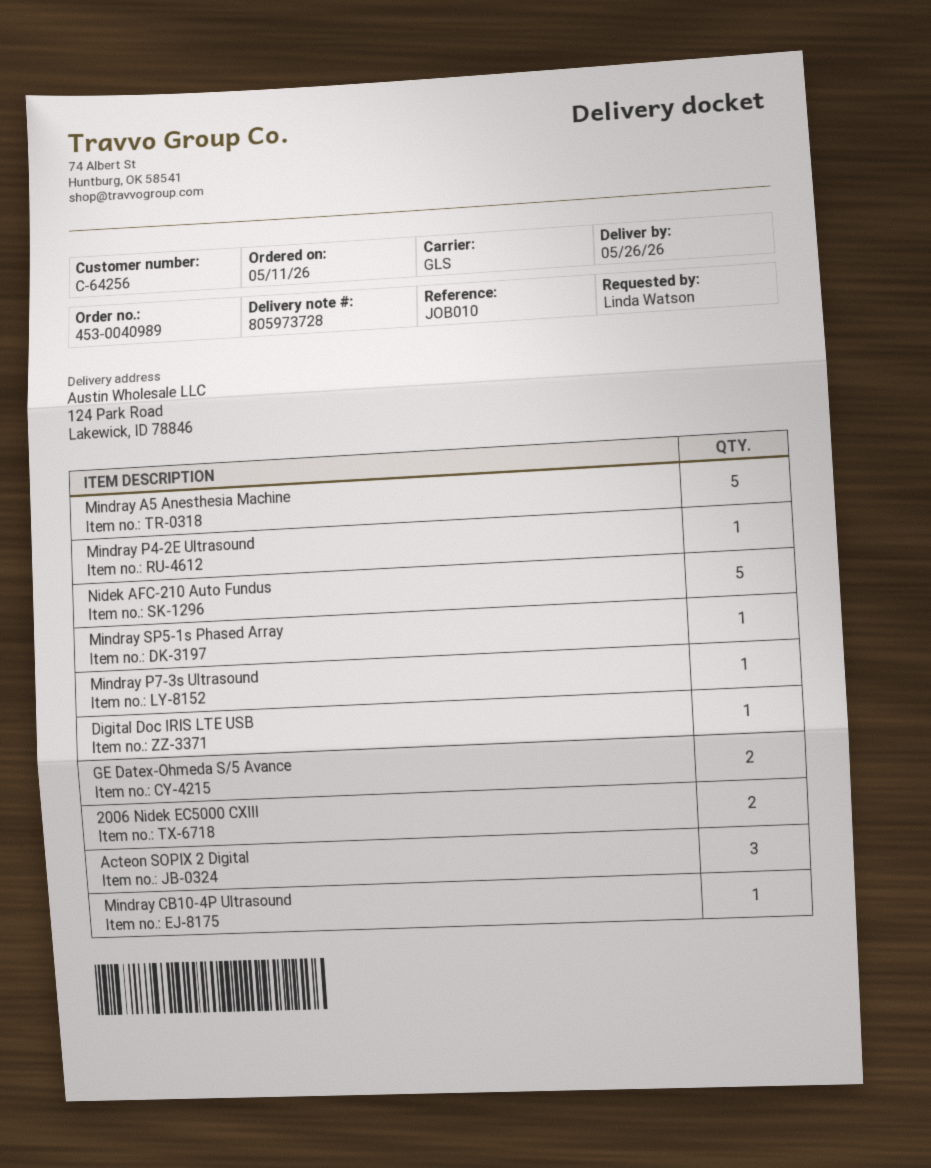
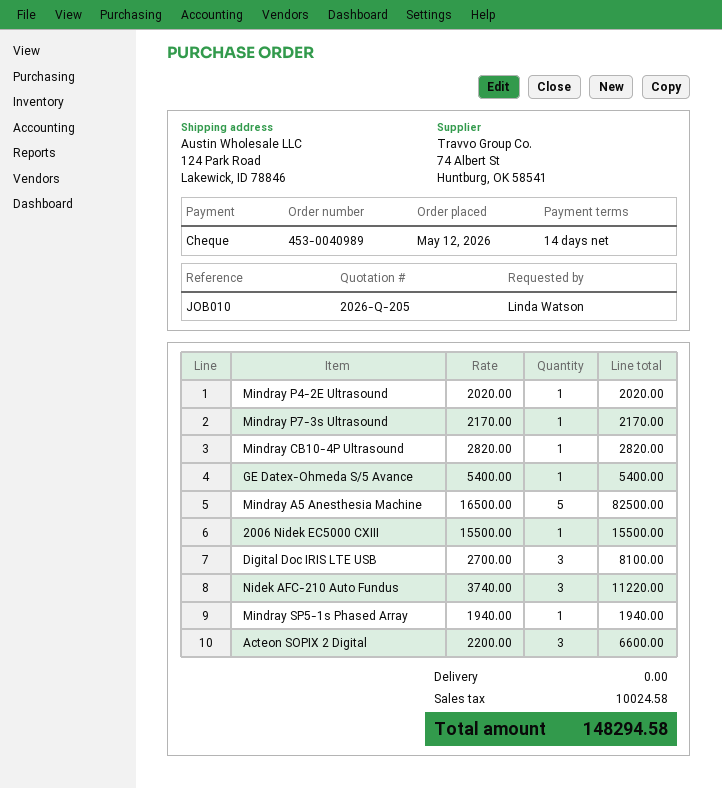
order date: 2026-05-11 -> 2026-05-12
Nidek AFC-210 Auto Fundus: 5 -> 3
Digital Doc IRIS LTE USB: 1 -> 3
GE Datex-Ohmeda S/5 Avance: 2 -> 1
2006 Nidek EC5000 CXIII: 2 -> 1

